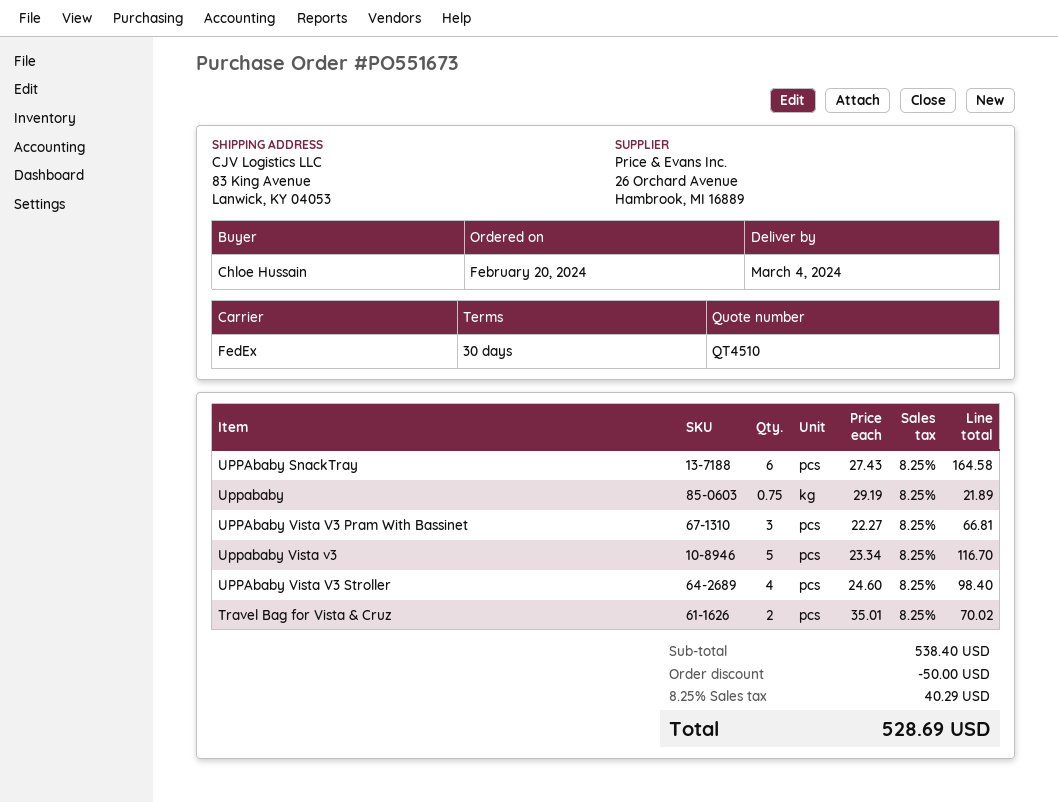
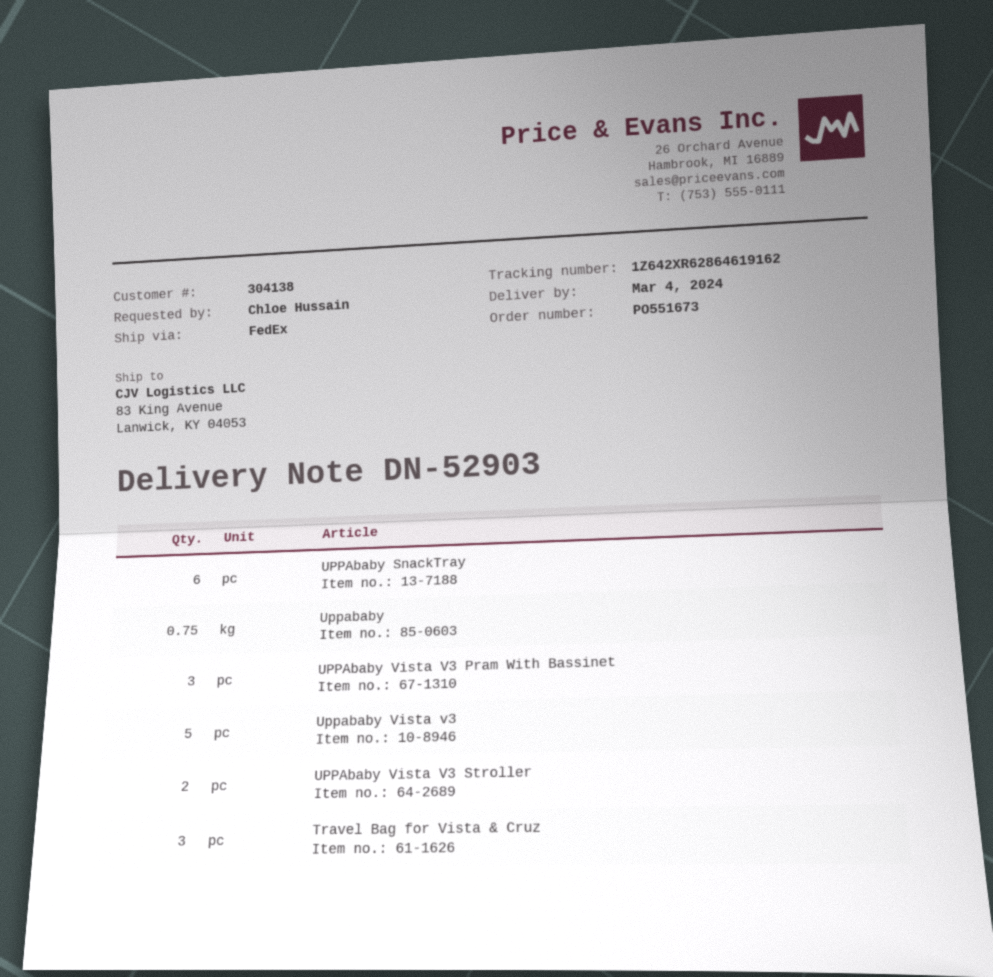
UPPAbaby Vista V3 Stroller: 4 -> 2
Travel Bag for Vista & Cruz: 2 -> 3

